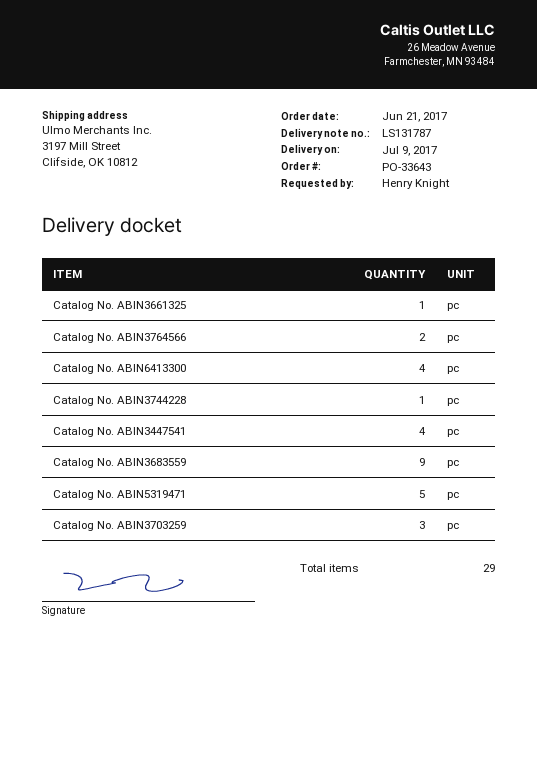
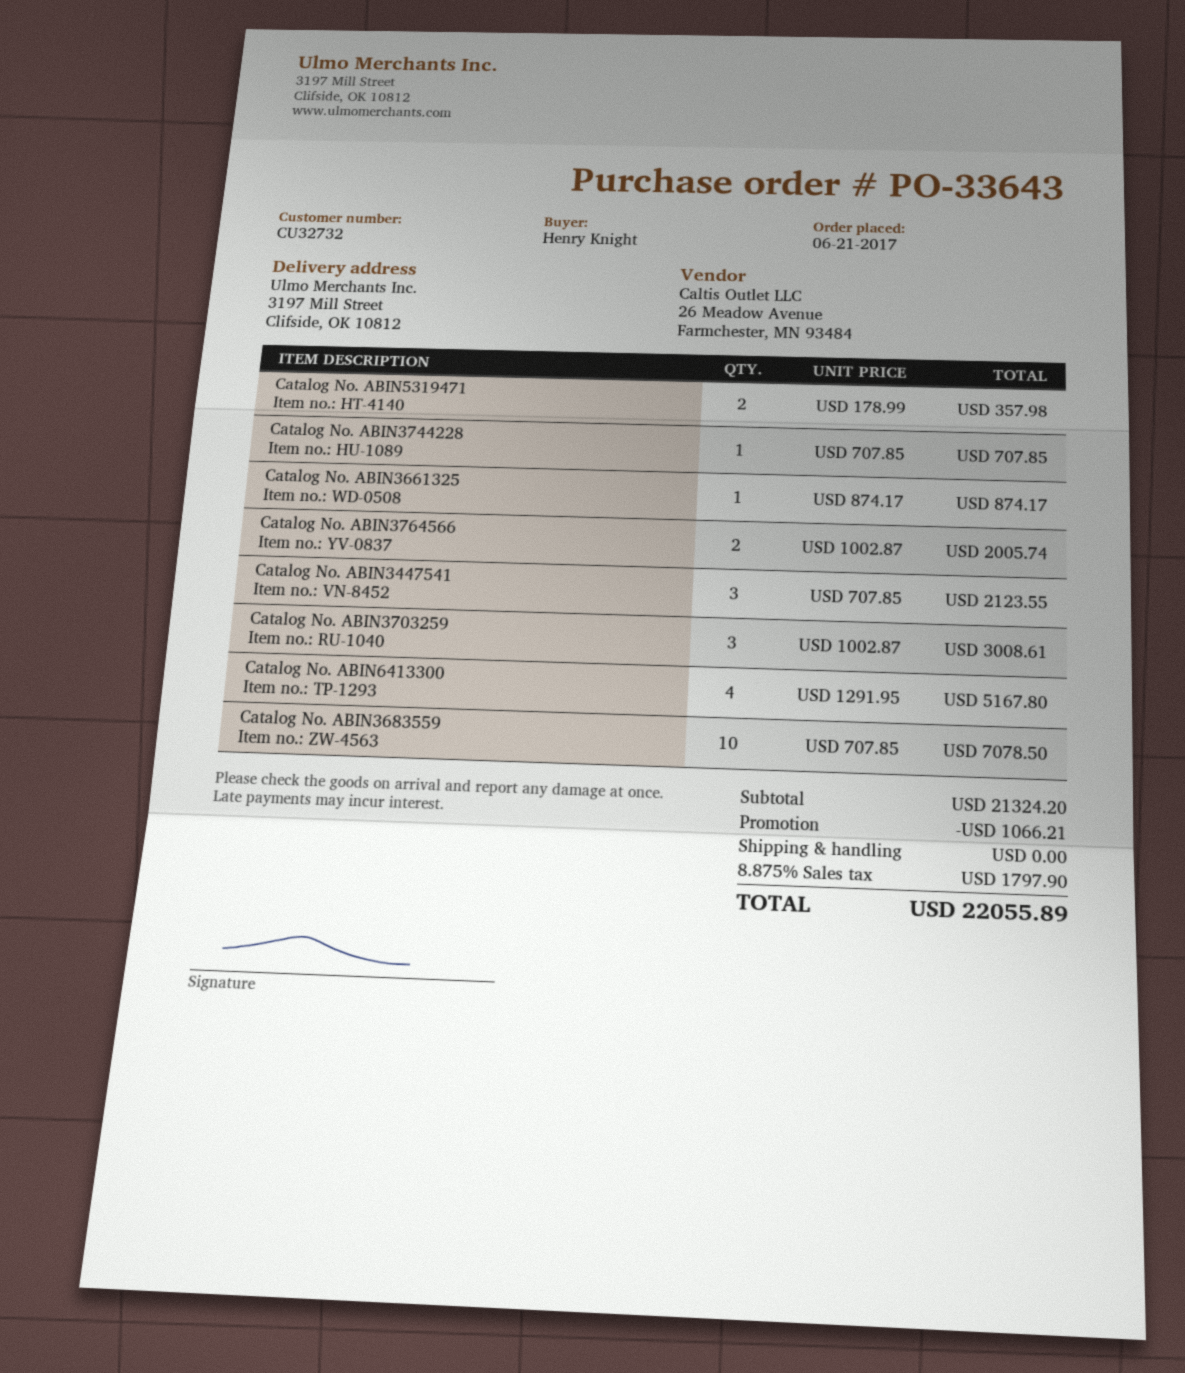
Catalog No. ABIN3447541: 4 -> 3
Catalog No. ABIN3683559: 9 -> 10
Catalog No. ABIN5319471: 5 -> 2

